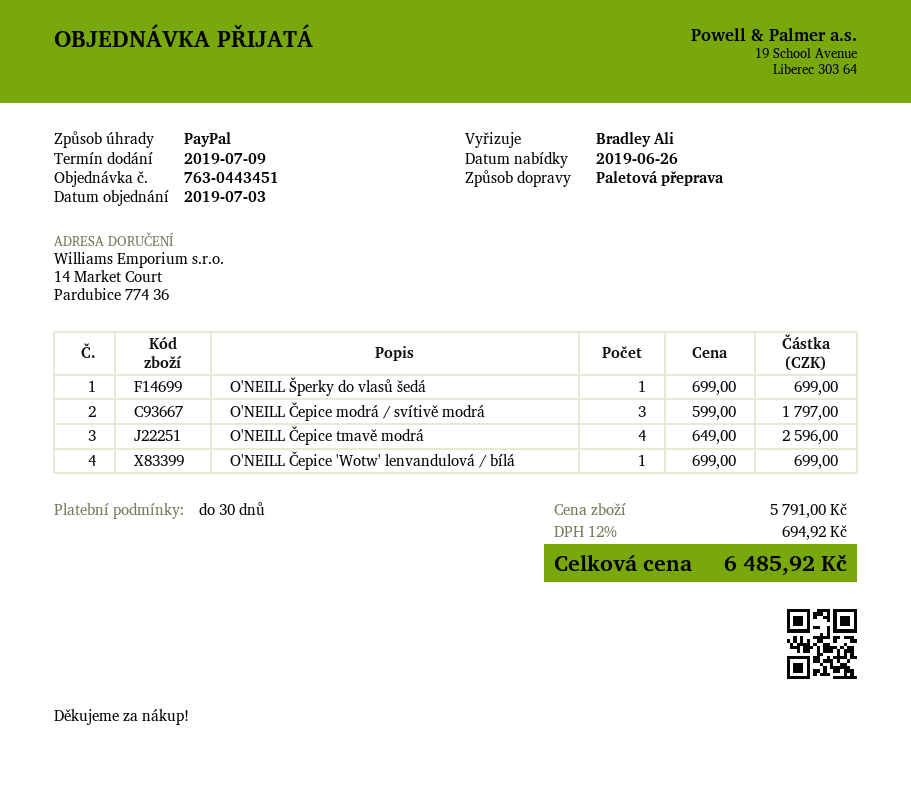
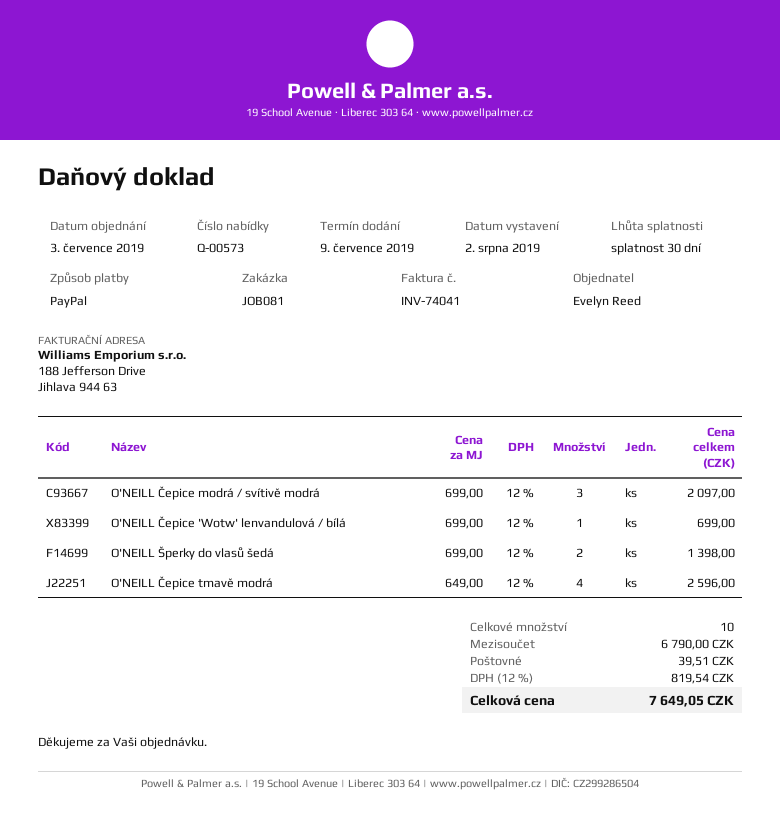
O'NEILL Šperky do vlasů šedá: 1 x 699.00 = 699.00 -> 2 x 699.00 = 1398.00
O'NEILL Čepice modrá / svítivě modrá: 3 x 599.00 = 1797.00 -> 3 x 699.00 = 2097.00
subtotal: 5791.00 -> 6790.00
shipping: none -> 39.51
tax: 12% = 694.92 -> 12% = 819.54
total: 6485.92 -> 7649.05

